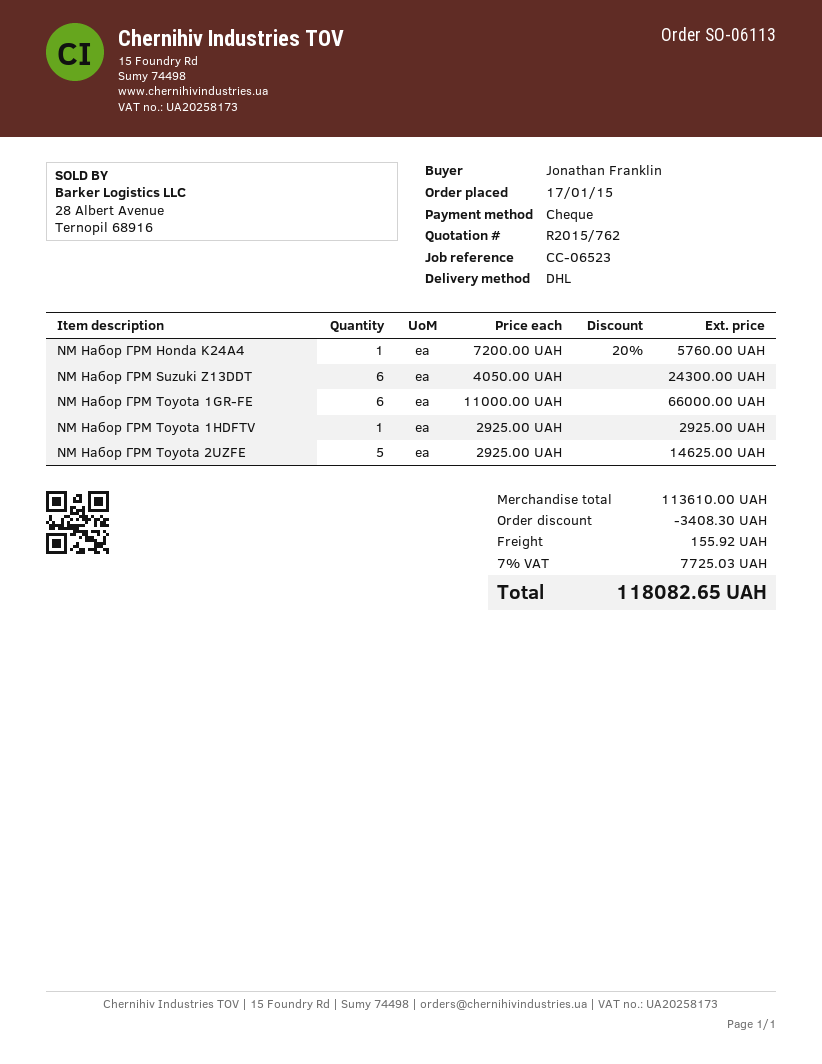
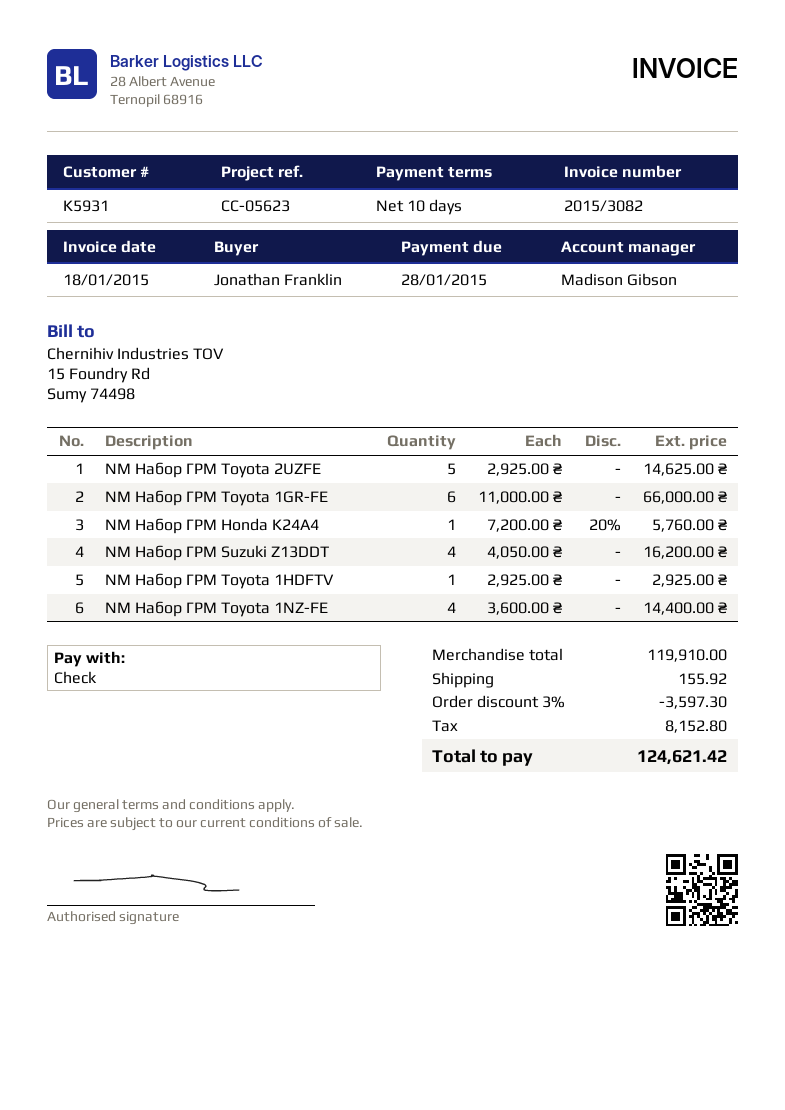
reference: CC-06523 -> CC-05623
NM Набор ГРМ Suzuki Z13DDT: 6 x 4050.00 = 24300.00 -> 4 x 4050.00 = 16200.00
NM Набор ГРМ Toyota 1NZ-FE: none -> 4 x 3600.00 = 14400.00
subtotal: 113610.00 -> 119910.00
discount: 3408.30 -> 3597.30
tax: 7725.03 -> 8152.80
total: 118082.65 -> 124621.42

